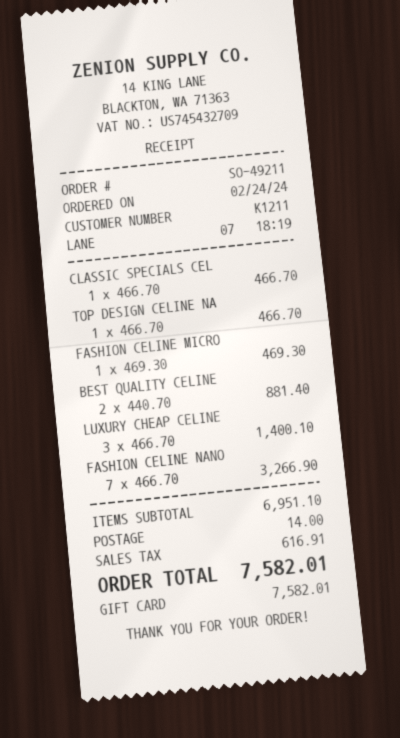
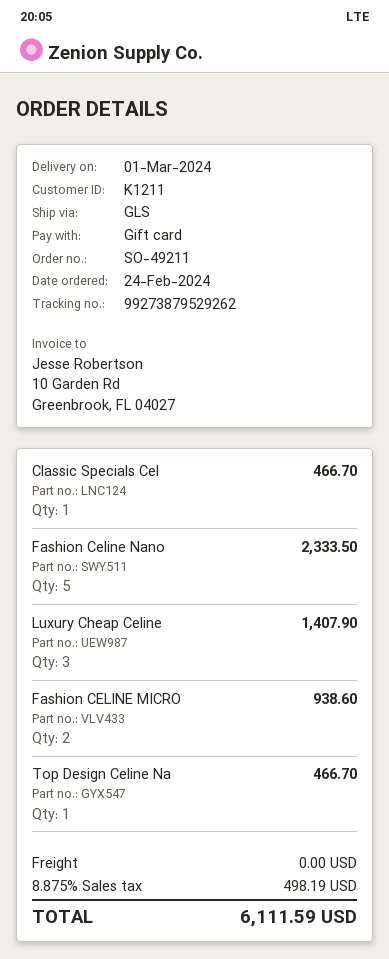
FASHION CELINE MICRO: 1 for 469.30 -> 2 for 938.60
BEST QUALITY CELINE: 2 for 881.40 -> none
LUXURY CHEAP CELINE: 3 for 1400.10 -> 3 for 1407.90
FASHION CELINE NANO: 7 for 3266.90 -> 5 for 2333.50
shipping: 14.00 -> 0.00
tax: 616.91 -> 498.19
total: 7582.01 -> 6111.59

